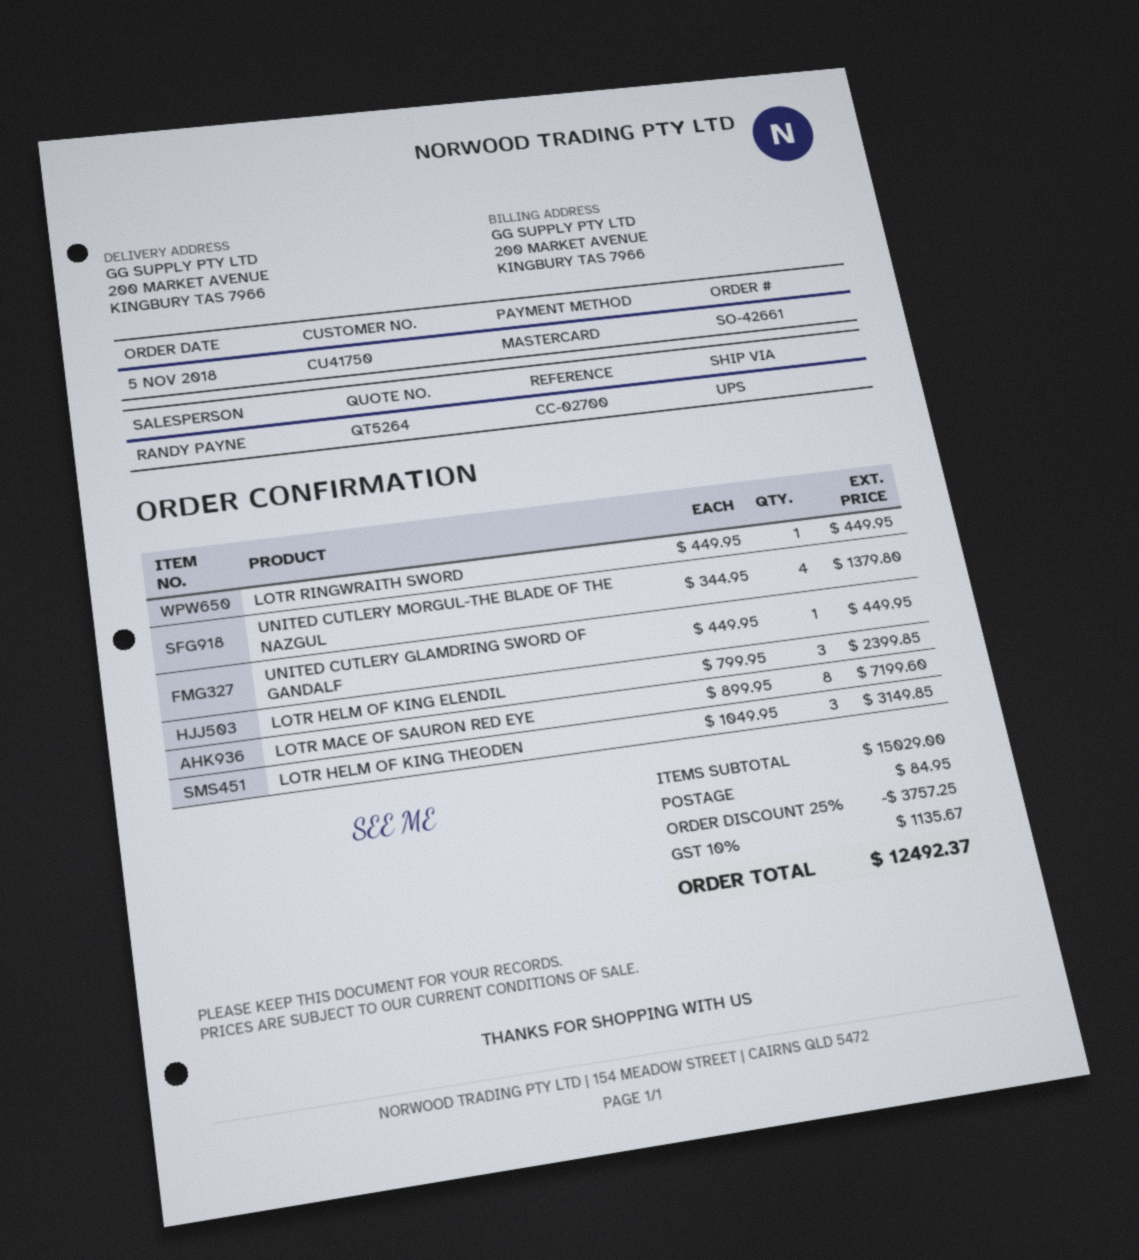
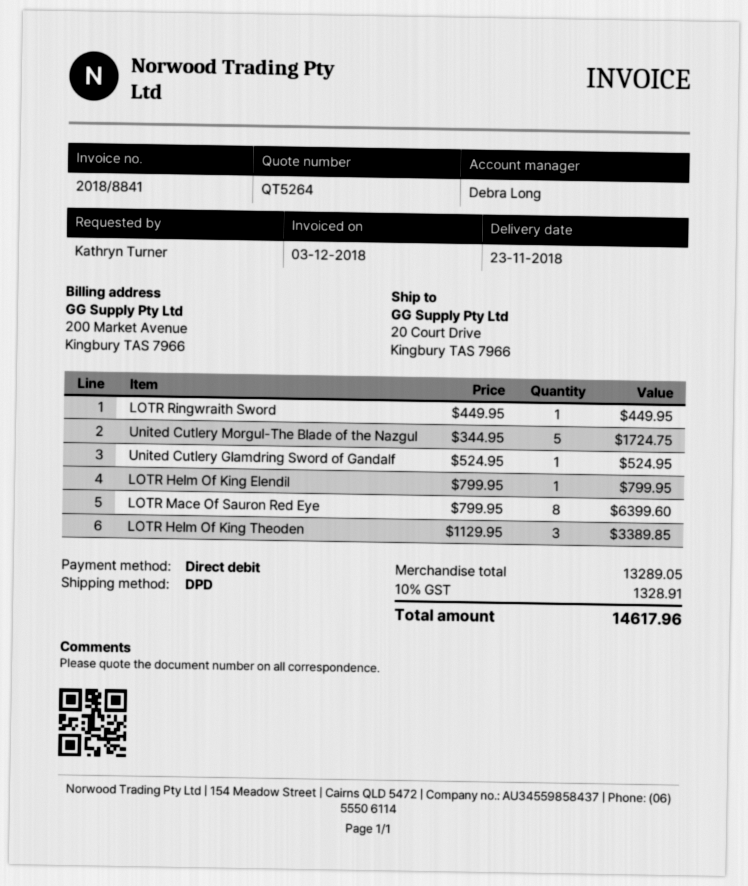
sales rep: RANDY PAYNE -> Debra Long
payment method: Mastercard -> direct debit
shipping method: UPS -> DPD
ship to: 200 MARKET AVENUE, KINGBURY TAS 7966 -> 20 Court Drive, Kingbury TAS 7966
UNITED CUTLERY MORGUL-THE BLADE OF THE NAZGUL: 4 x 344.95 = 1379.80 -> 5 x 344.95 = 1724.75
UNITED CUTLERY GLAMDRING SWORD OF GANDALF: 1 x 449.95 = 449.95 -> 1 x 524.95 = 524.95
LOTR HELM OF KING ELENDIL: 3 x 799.95 = 2399.85 -> 1 x 799.95 = 799.95
LOTR MACE OF SAURON RED EYE: 8 x 899.95 = 7199.60 -> 8 x 799.95 = 6399.60
LOTR HELM OF KING THEODEN: 3 x 1049.95 = 3149.85 -> 3 x 1129.95 = 3389.85
subtotal: 15029.00 -> 13289.05
discount: 25% = 3757.25 -> none
shipping: 84.95 -> none
tax: 10% = 1135.67 -> 10% = 1328.91
total: 12492.37 -> 14617.96

